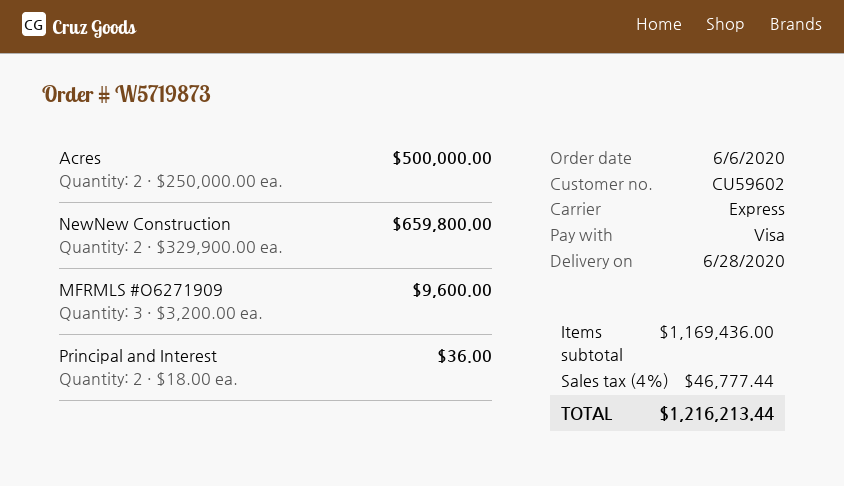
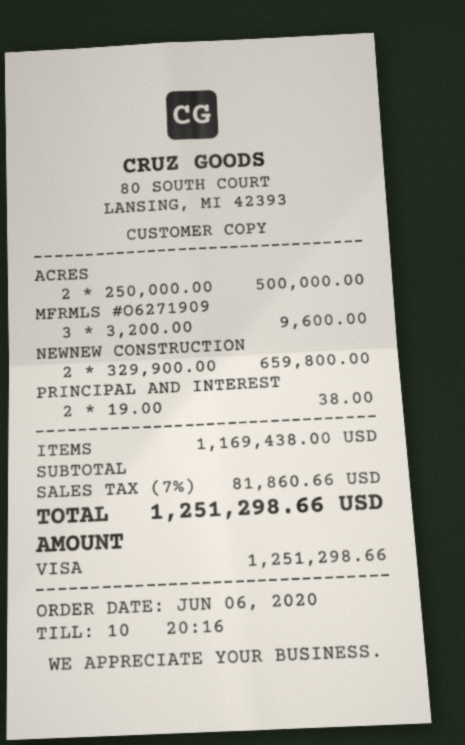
Principal and Interest: 2 x 18.00 = 36.00 -> 2 x 19.00 = 38.00
subtotal: 1169436.00 -> 1169438.00
tax: 4% = 46777.44 -> 7% = 81860.66
total: 1216213.44 -> 1251298.66

